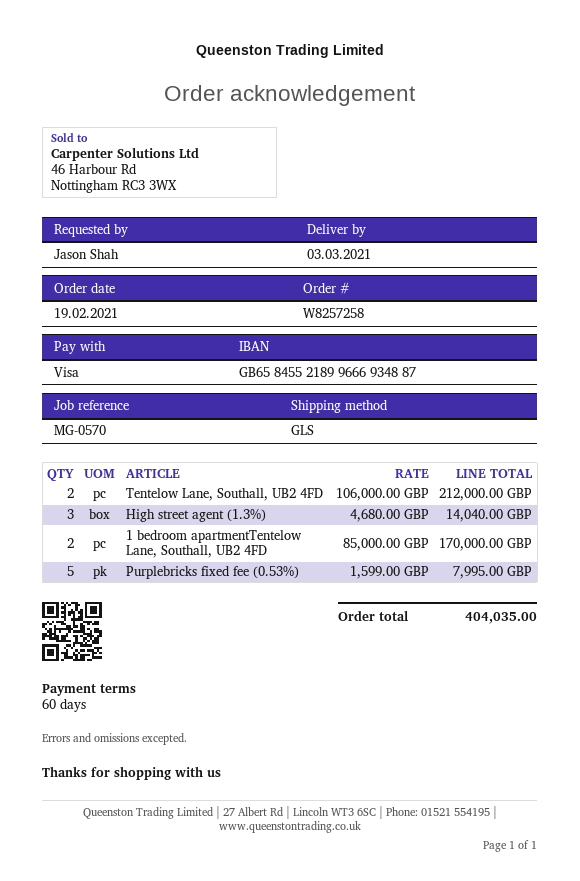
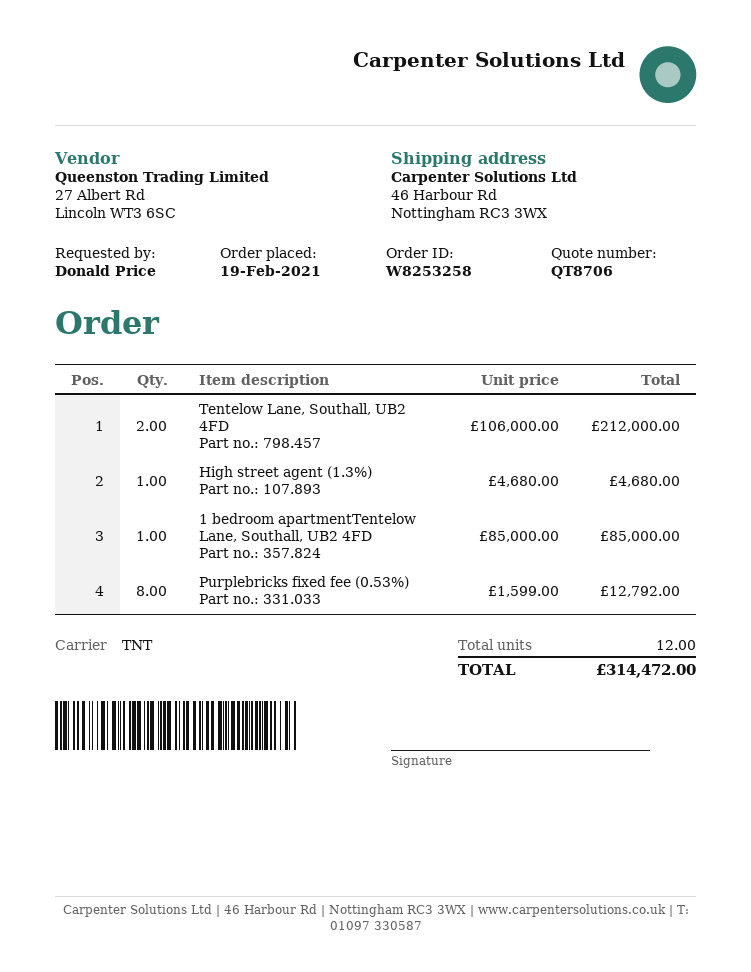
order number: W8257258 -> W8253258
ordered by: Jason Shah -> Donald Price
shipping method: GLS -> TNT
High street agent (1.3%): 3 x 4680.00 = 14040.00 -> 1 x 4680.00 = 4680.00
1 bedroom apartmentTentelow Lane, Southall, UB2 4FD: 2 x 85000.00 = 170000.00 -> 1 x 85000.00 = 85000.00
Purplebricks fixed fee (0.53%): 5 x 1599.00 = 7995.00 -> 8 x 1599.00 = 12792.00
total: 404035.00 -> 314472.00

